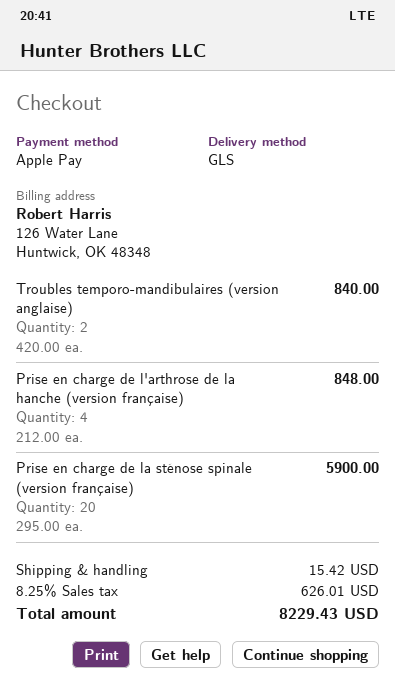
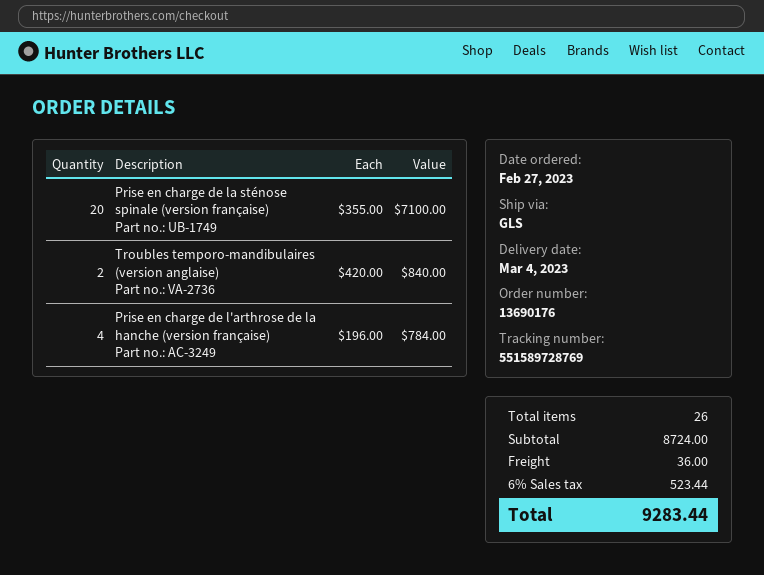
Prise en charge de l'arthrose de la hanche (version française): 4 x 212.00 = 848.00 -> 4 x 196.00 = 784.00
Prise en charge de la sténose spinale (version française): 20 x 295.00 = 5900.00 -> 20 x 355.00 = 7100.00
shipping: 15.42 -> 36.00
tax: 8.25% = 626.01 -> 6% = 523.44
total: 8229.43 -> 9283.44

